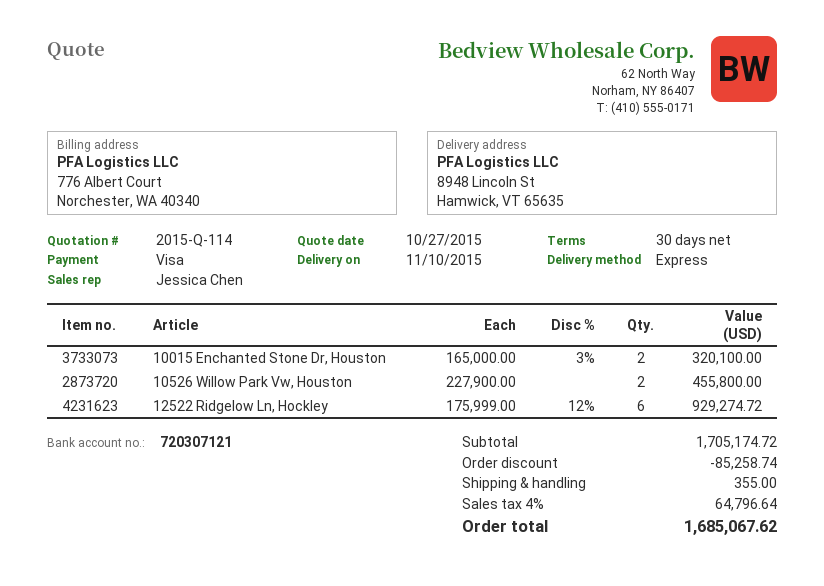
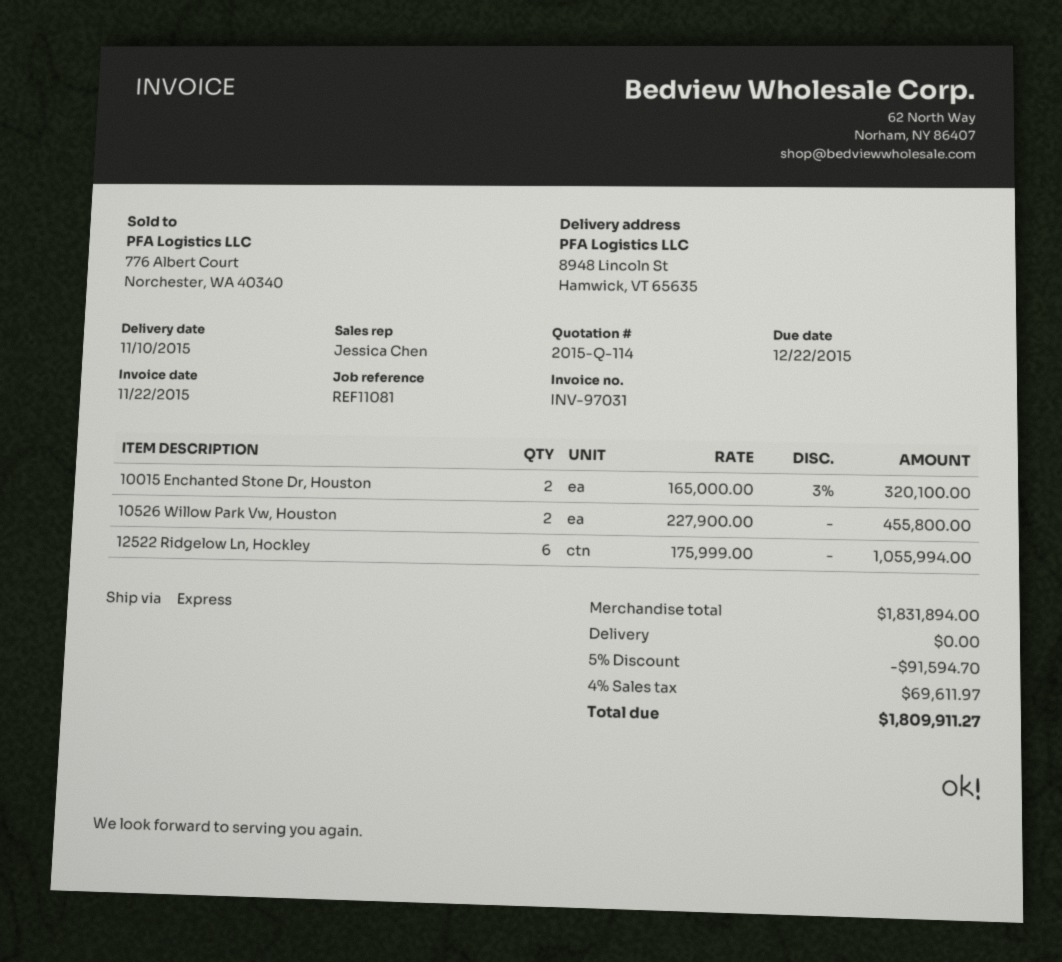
12522 Ridgelow Ln, Hockley: 6 x 175999.00 - 12% = 929274.72 -> 6 x 175999.00 = 1055994.00
subtotal: 1705174.72 -> 1831894.00
discount: 85258.74 -> 91594.70
shipping: 355.00 -> 0.00
tax: 4% = 64796.64 -> 4% = 69611.97
total: 1685067.62 -> 1809911.27

